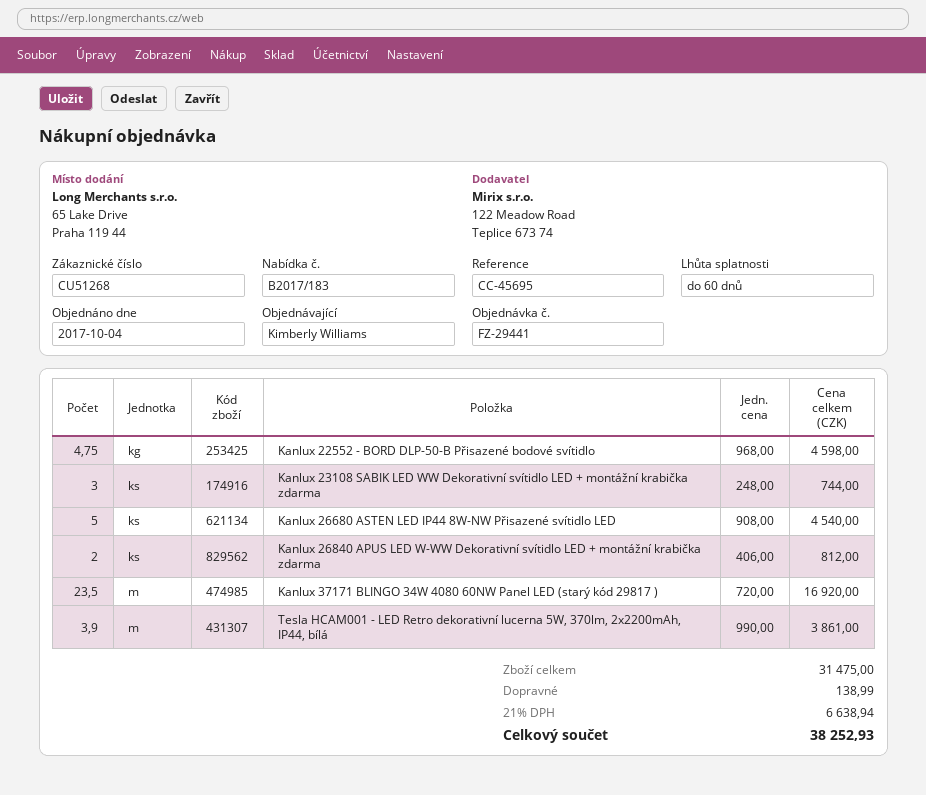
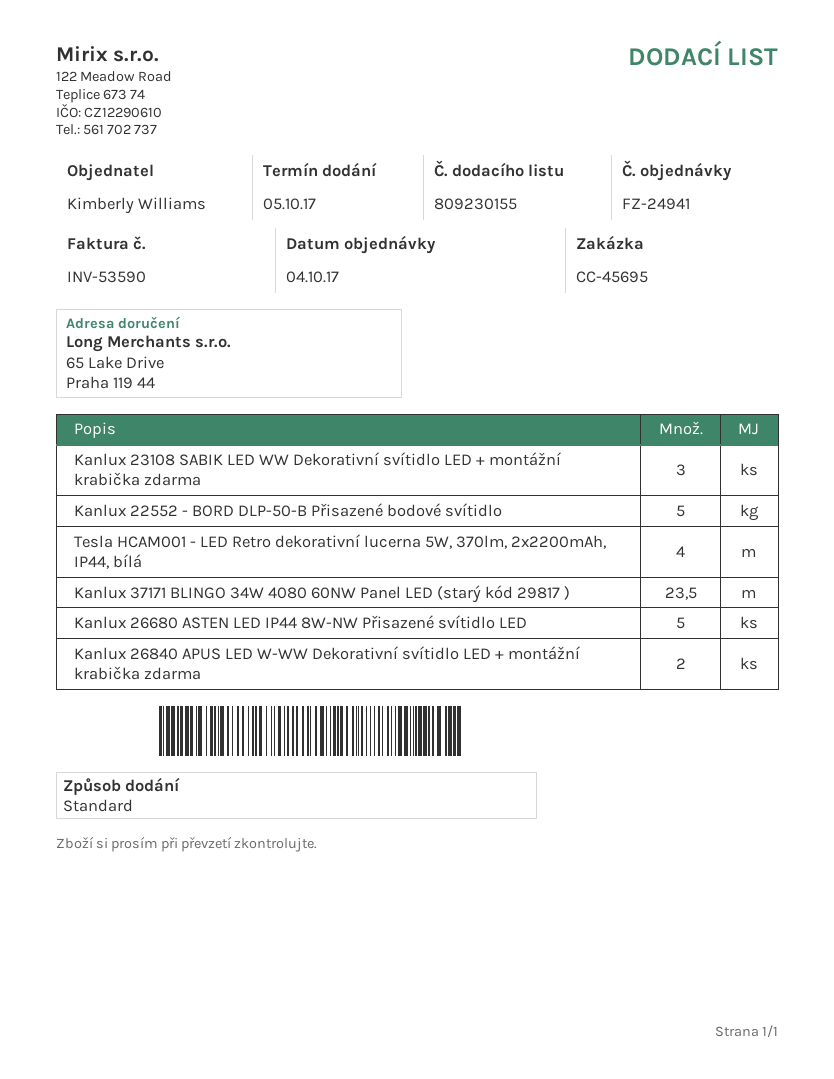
order number: FZ-29441 -> FZ-24941
Kanlux 22552 - BORD DLP-50-B Přisazené bodové svítidlo: 4.75 -> 5
Tesla HCAM001 - LED Retro dekorativní lucerna 5W, 370lm, 2x2200mAh, IP44, bílá: 3.9 -> 4

